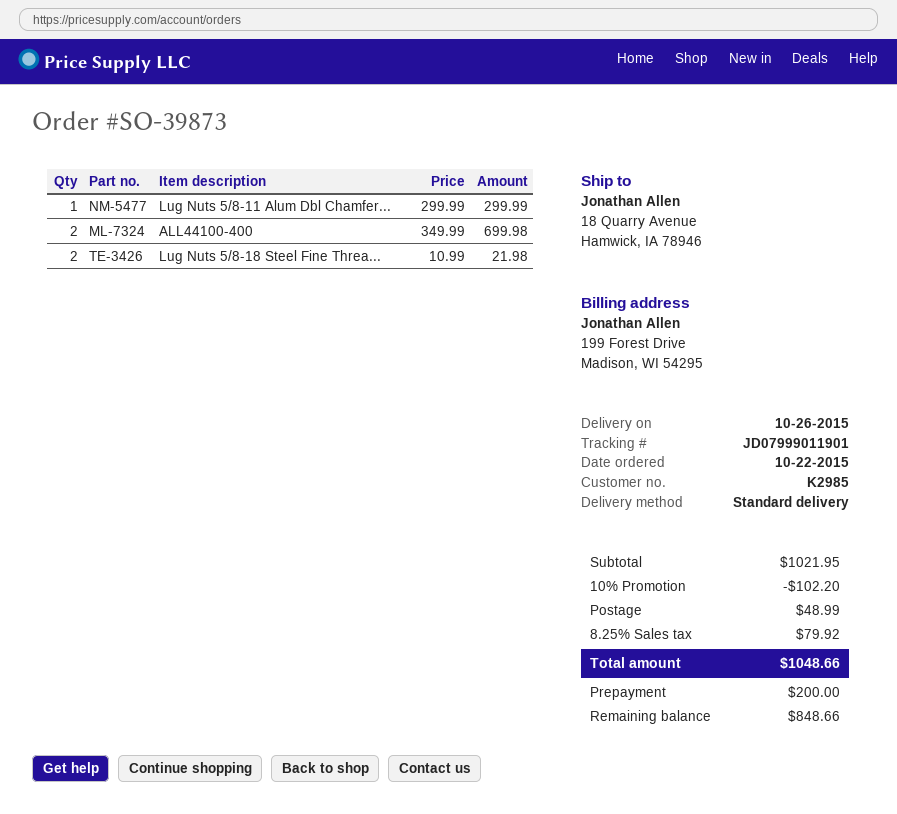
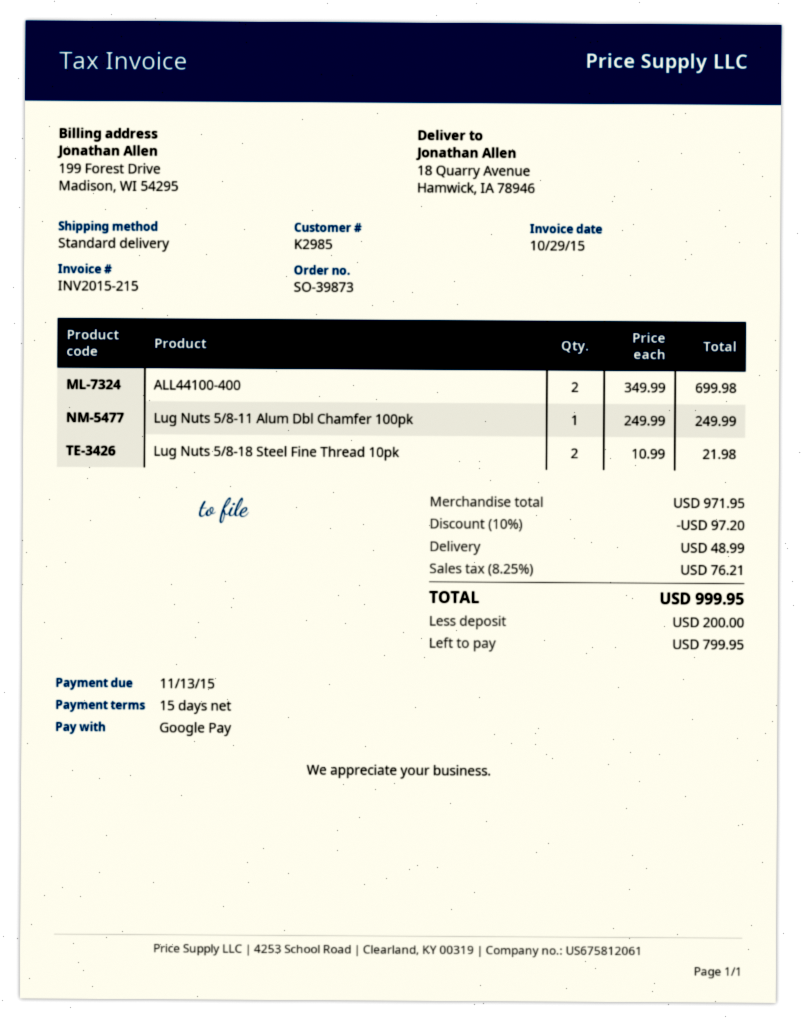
Lug Nuts 5/8-11 Alum Dbl Chamfer...: 1 x 299.99 = 299.99 -> 1 x 249.99 = 249.99
subtotal: 1021.95 -> 971.95
discount: 10% = 102.20 -> 10% = 97.20
tax: 8.25% = 79.92 -> 8.25% = 76.21
total: 1048.66 -> 999.95
balance: 848.66 -> 799.95

